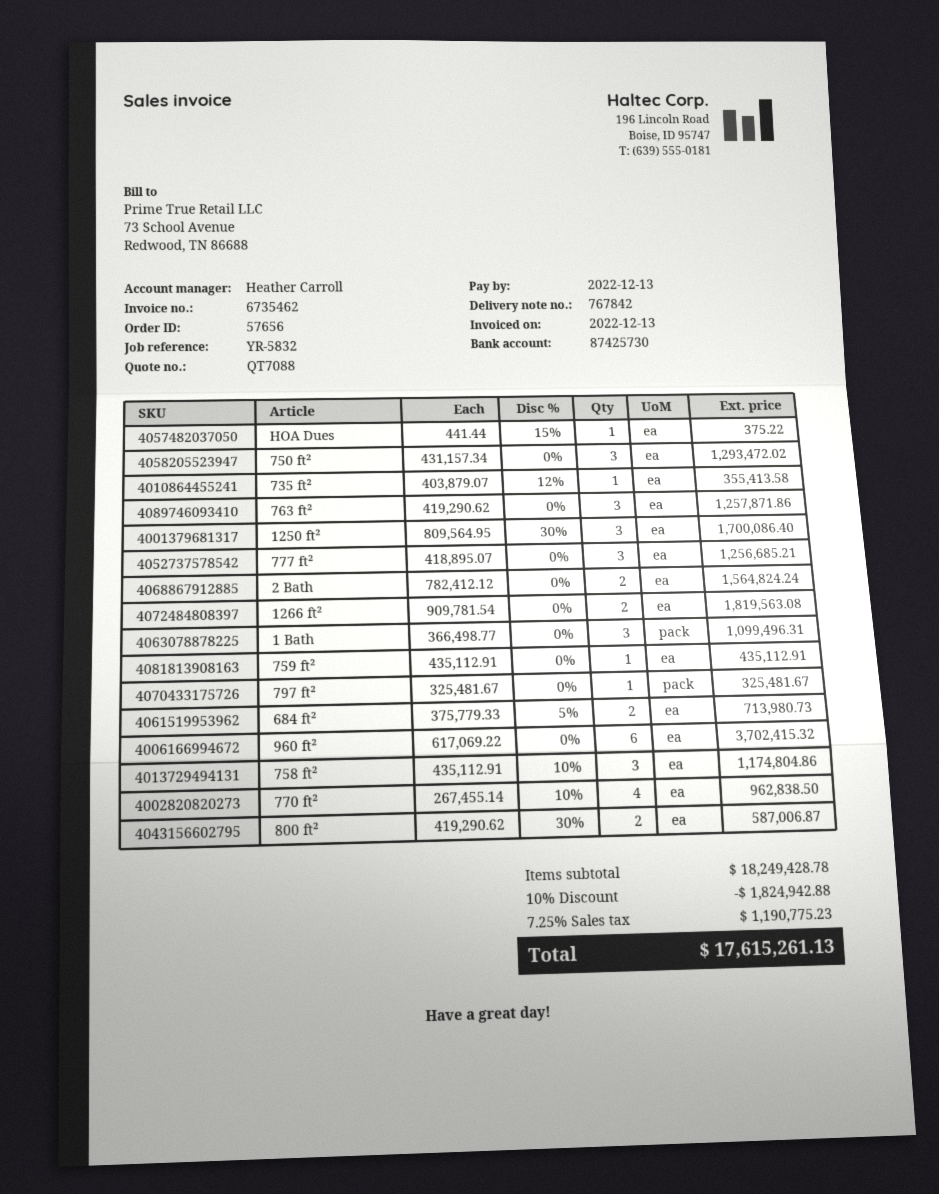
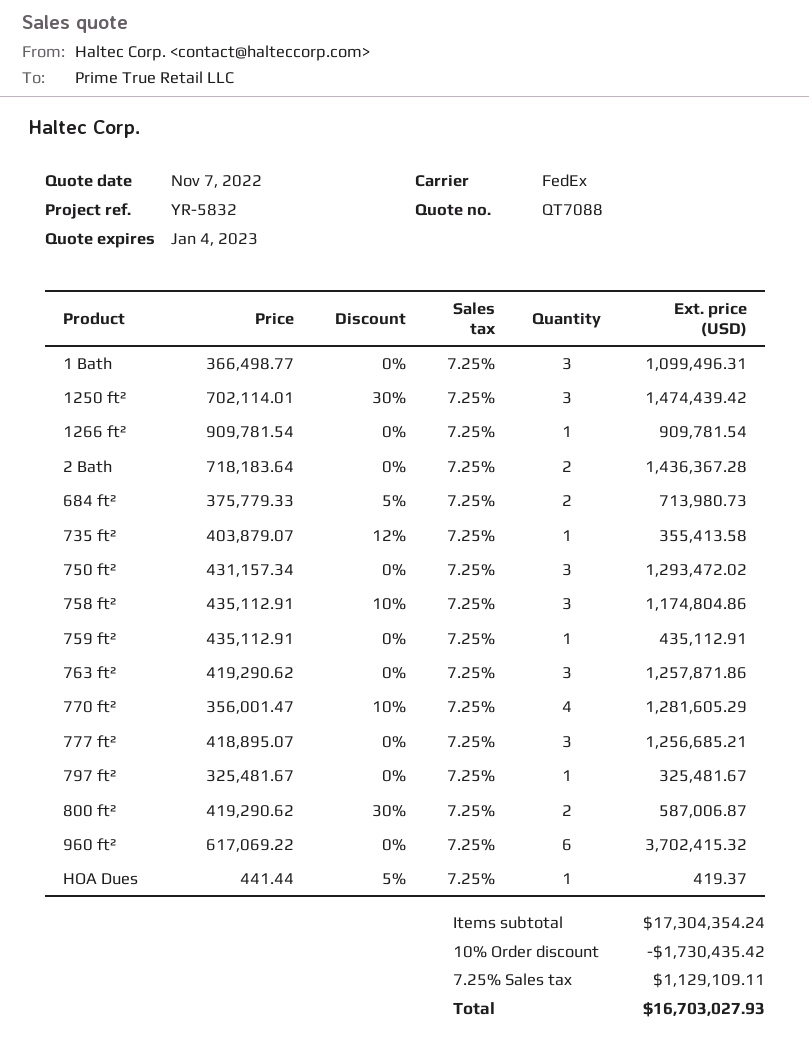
HOA Dues: 1 x 441.44 - 15% = 375.22 -> 1 x 441.44 - 5% = 419.37
1250 ft²: 3 x 809564.95 - 30% = 1700086.40 -> 3 x 702114.01 - 30% = 1474439.42
2 Bath: 2 x 782412.12 = 1564824.24 -> 2 x 718183.64 = 1436367.28
1266 ft²: 2 x 909781.54 = 1819563.08 -> 1 x 909781.54 = 909781.54
770 ft²: 4 x 267455.14 - 10% = 962838.50 -> 4 x 356001.47 - 10% = 1281605.29
subtotal: 18249428.78 -> 17304354.24
discount: 10% = 1824942.88 -> 10% = 1730435.42
tax: 7.25% = 1190775.23 -> 7.25% = 1129109.11
total: 17615261.13 -> 16703027.93

